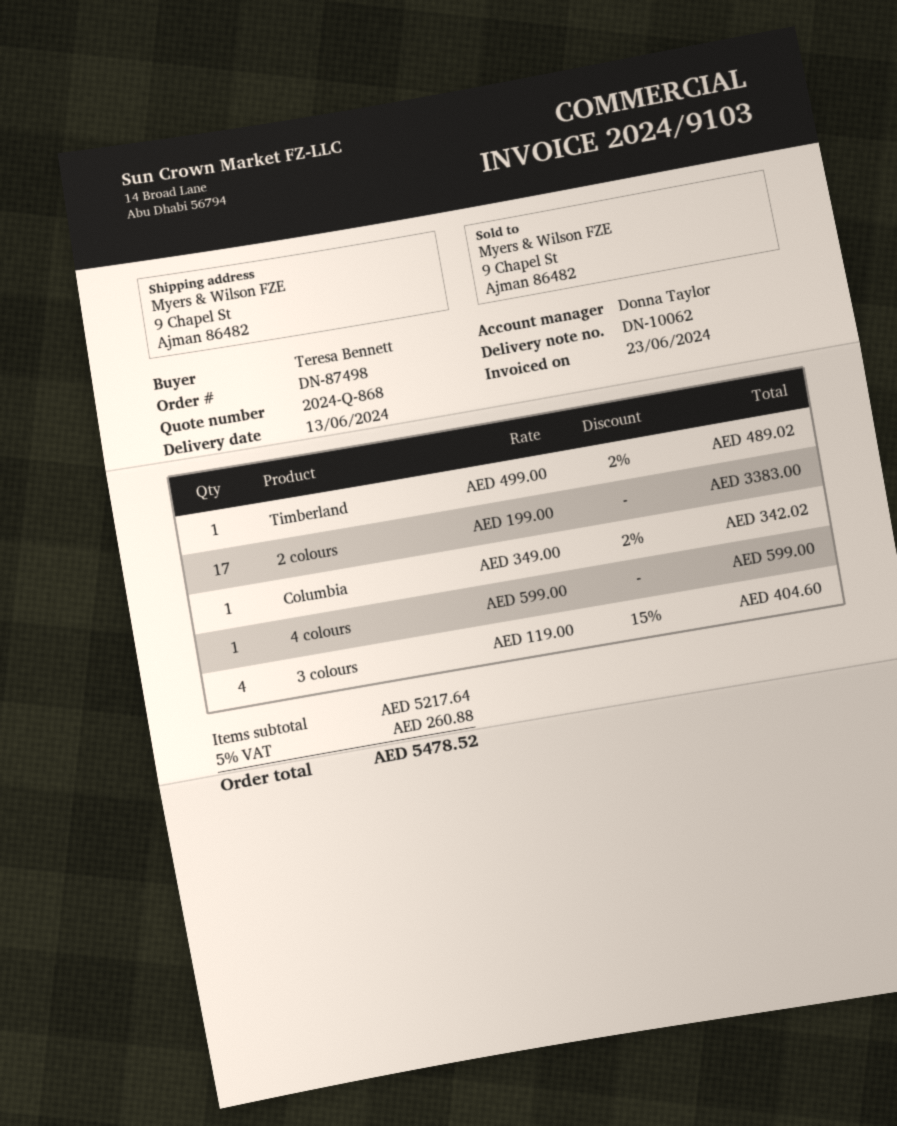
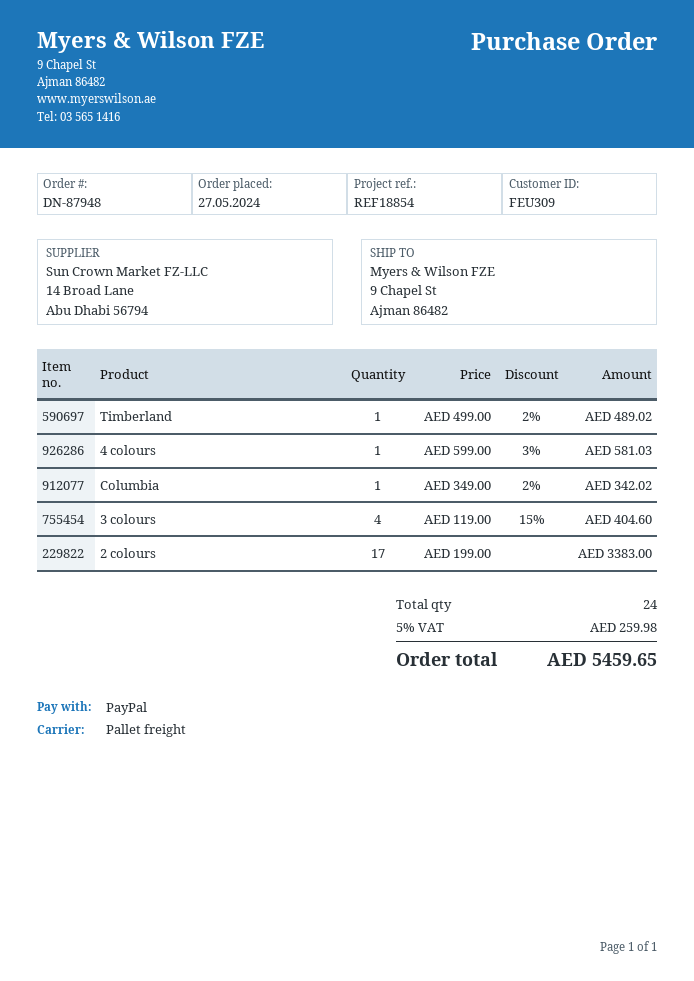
order number: DN-87498 -> DN-87948
4 colours: 1 x 599.00 = 599.00 -> 1 x 599.00 - 3% = 581.03
tax: 5% = 260.88 -> 5% = 259.98
total: 5478.52 -> 5459.65

